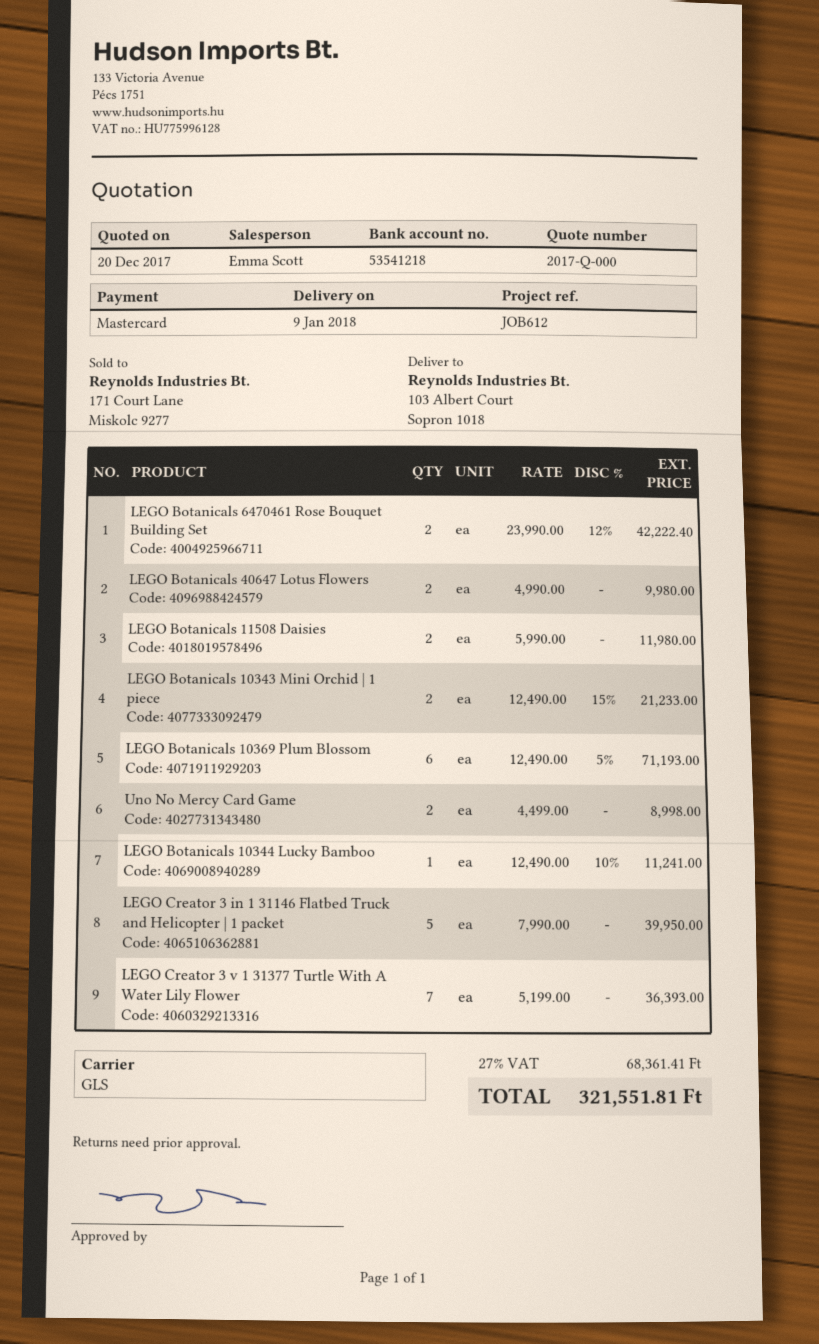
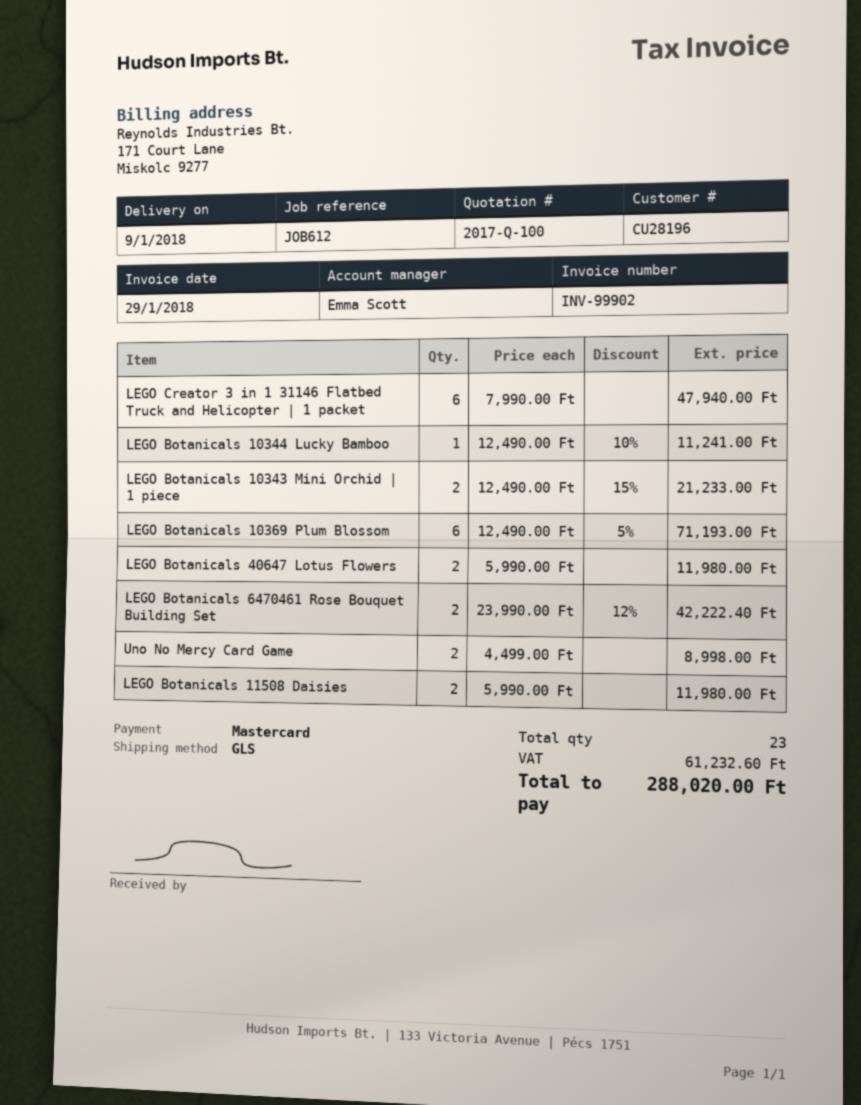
quote number: 2017-Q-000 -> 2017-Q-100
LEGO Botanicals 40647 Lotus Flowers: 2 x 4990.00 = 9980.00 -> 2 x 5990.00 = 11980.00
LEGO Creator 3 in 1 31146 Flatbed Truck and Helicopter | 1 packet: 5 x 7990.00 = 39950.00 -> 6 x 7990.00 = 47940.00
LEGO Creator 3 v 1 31377 Turtle With A Water Lily Flower: 7 x 5199.00 = 36393.00 -> none
tax: 68361.41 -> 61232.60
total: 321551.81 -> 288020.00

